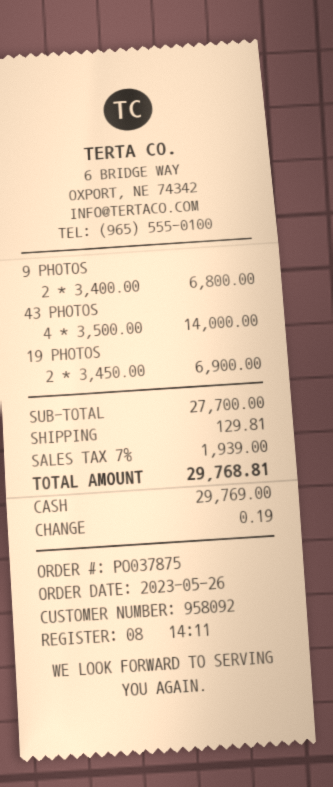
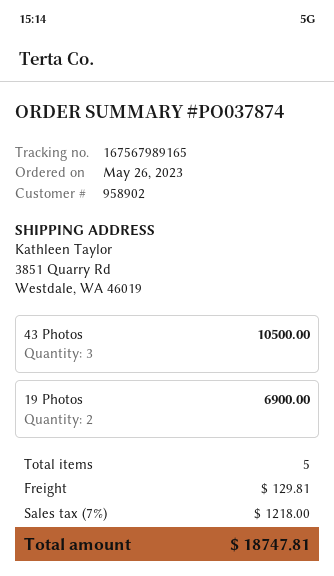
order number: PO037875 -> PO037874
customer number: 958092 -> 958902
9 PHOTOS: 2 for 6800.00 -> none
43 PHOTOS: 4 for 14000.00 -> 3 for 10500.00
tax: 7% = 1939.00 -> 7% = 1218.00
total: 29768.81 -> 18747.81

